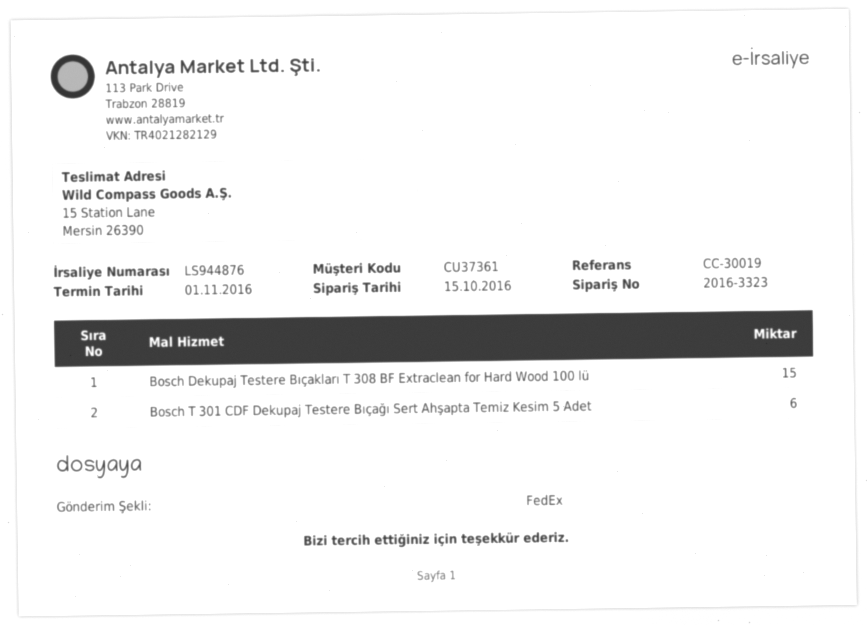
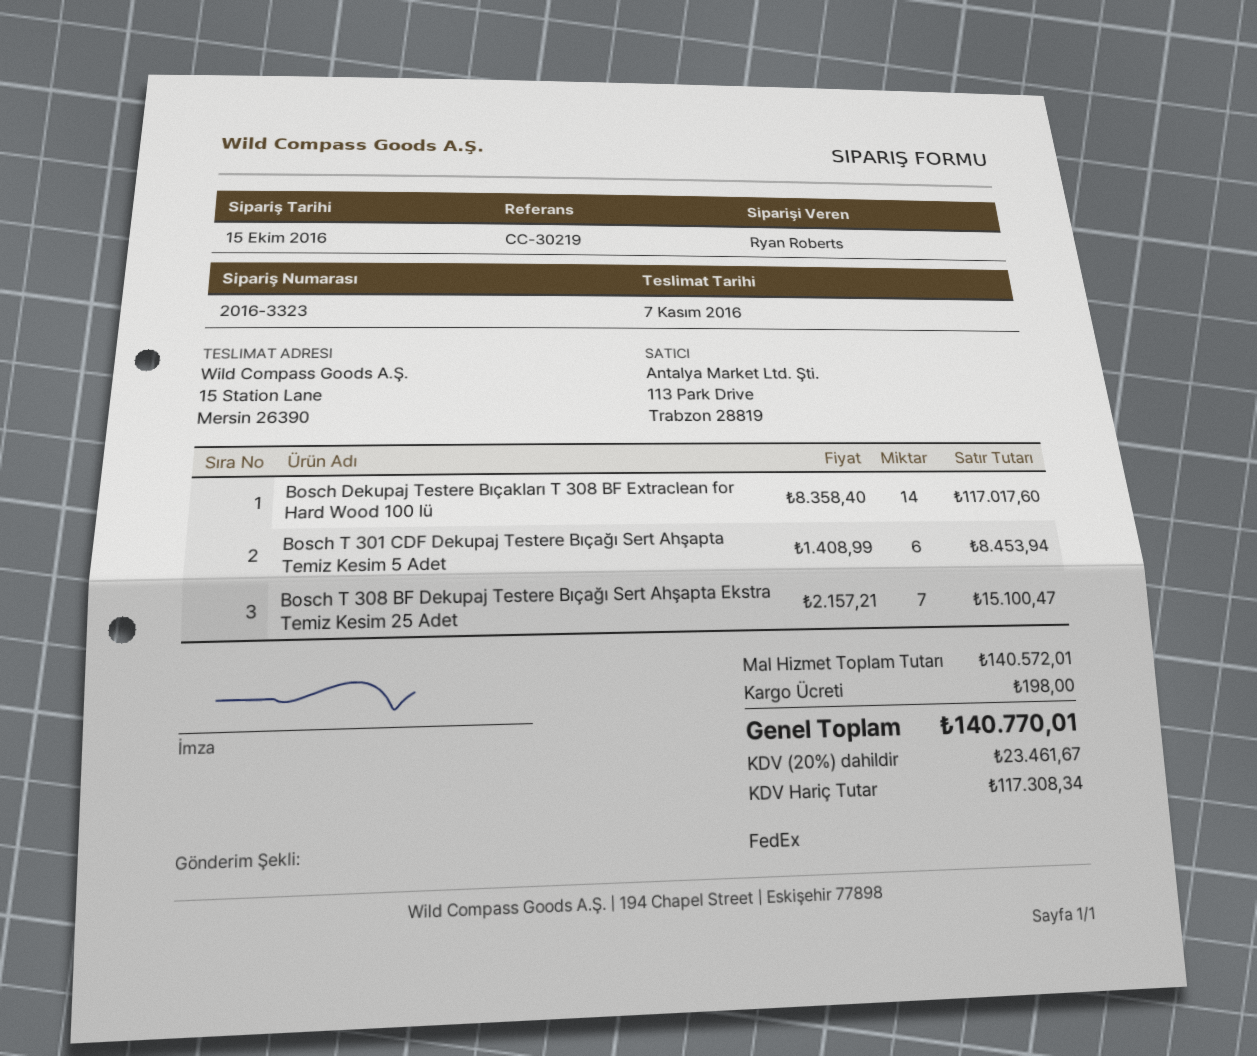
delivery date: 2016-11-01 -> 2016-11-07
reference: CC-30019 -> CC-30219
Bosch Dekupaj Testere Bıçakları T 308 BF Extraclean for Hard Wood 100 lü: 15 -> 14
Bosch T 308 BF Dekupaj Testere Bıçağı Sert Ahşapta Ekstra Temiz Kesim 25 Adet: none -> 7

